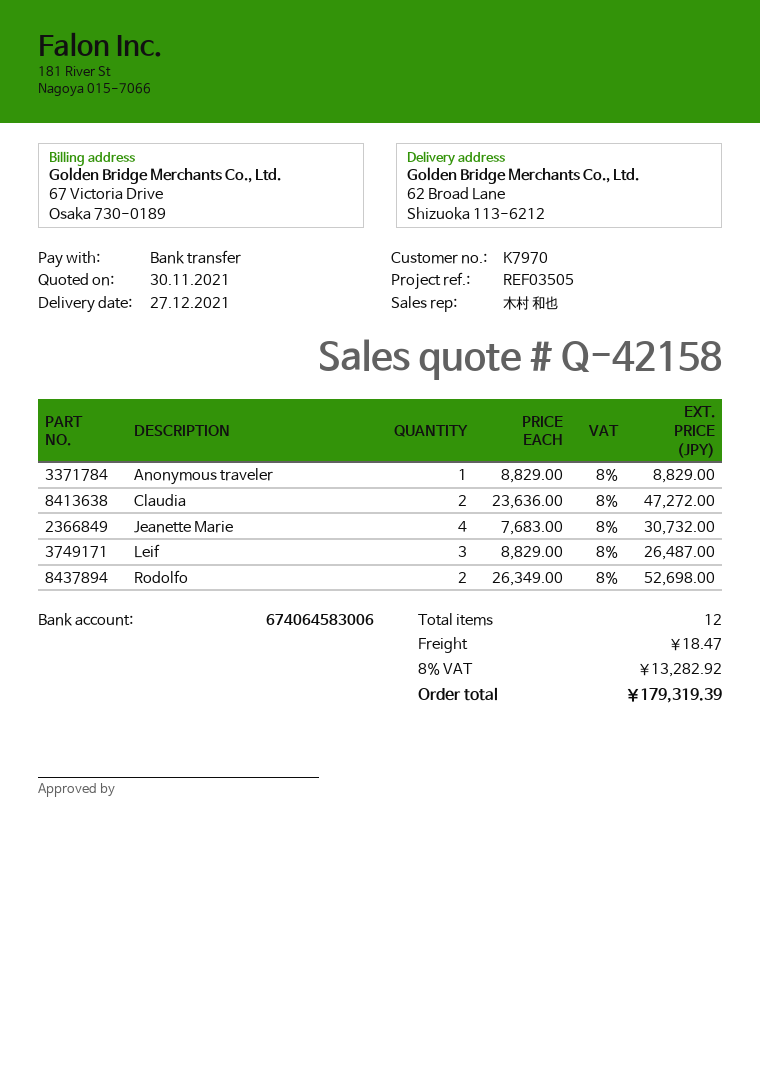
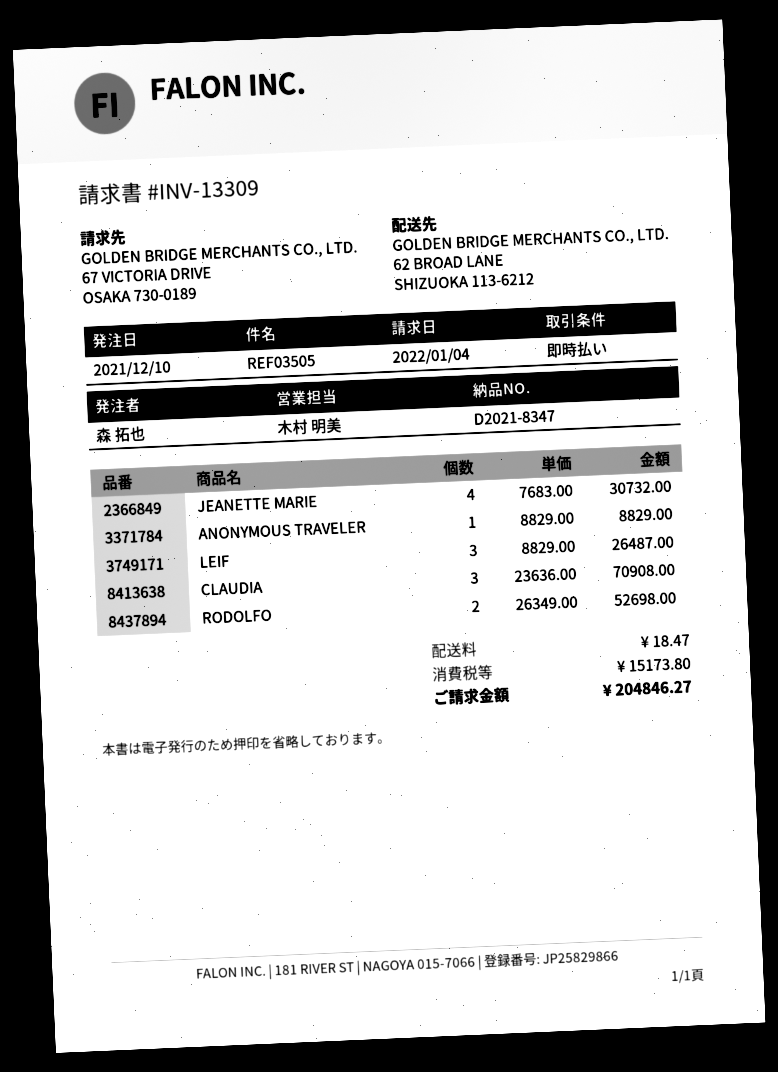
sales rep: 木村 和也 -> 木村 明美
Claudia: 2 x 23636.00 = 47272.00 -> 3 x 23636.00 = 70908.00
tax: 13282.92 -> 15173.80
total: 179319.39 -> 204846.27

